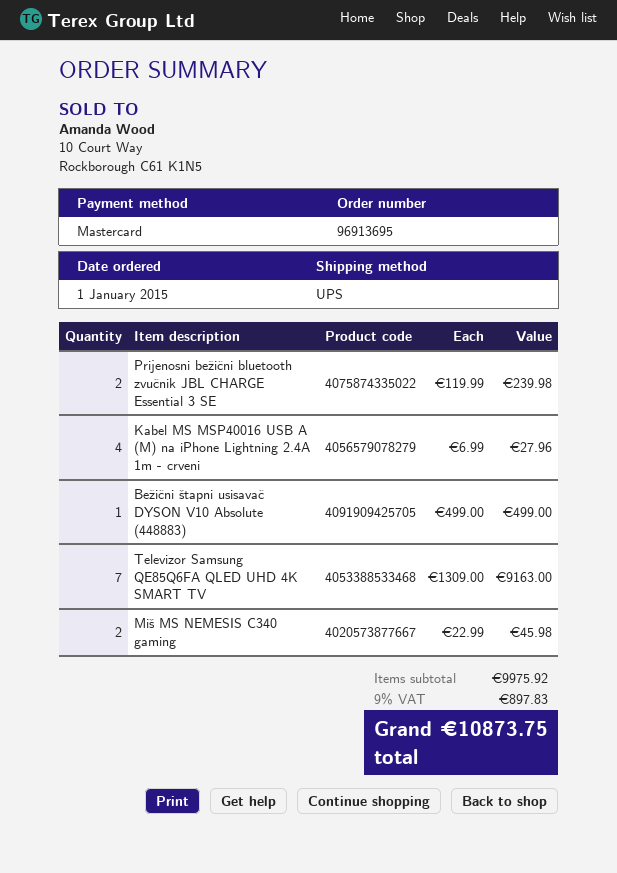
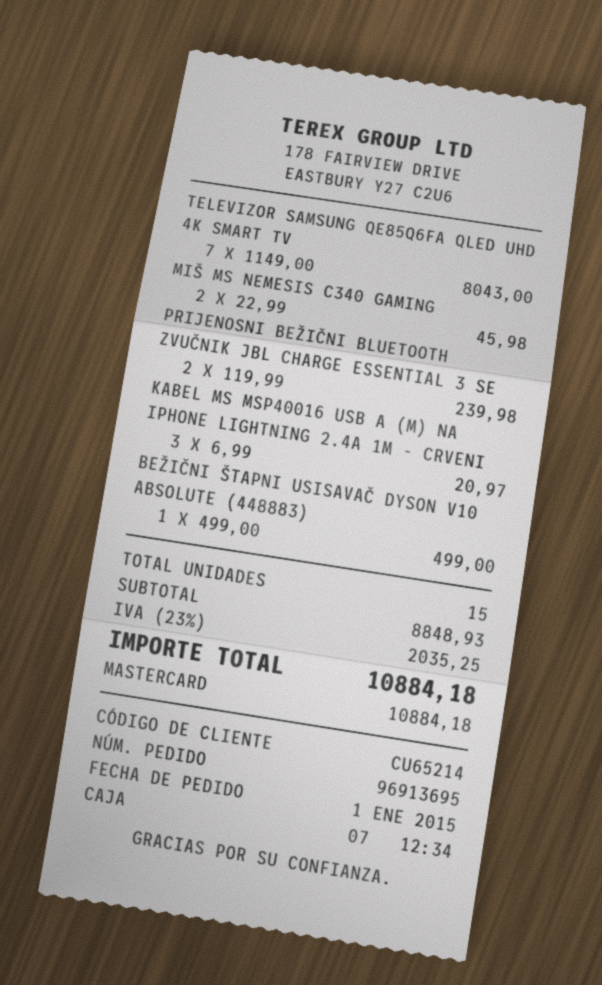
Kabel MS MSP40016 USB A (M) na iPhone Lightning 2.4A 1m - crveni: 4 x 6.99 = 27.96 -> 3 x 6.99 = 20.97
Televizor Samsung QE85Q6FA QLED UHD 4K SMART TV: 7 x 1309.00 = 9163.00 -> 7 x 1149.00 = 8043.00
subtotal: 9975.92 -> 8848.93
tax: 9% = 897.83 -> 23% = 2035.25
total: 10873.75 -> 10884.18

